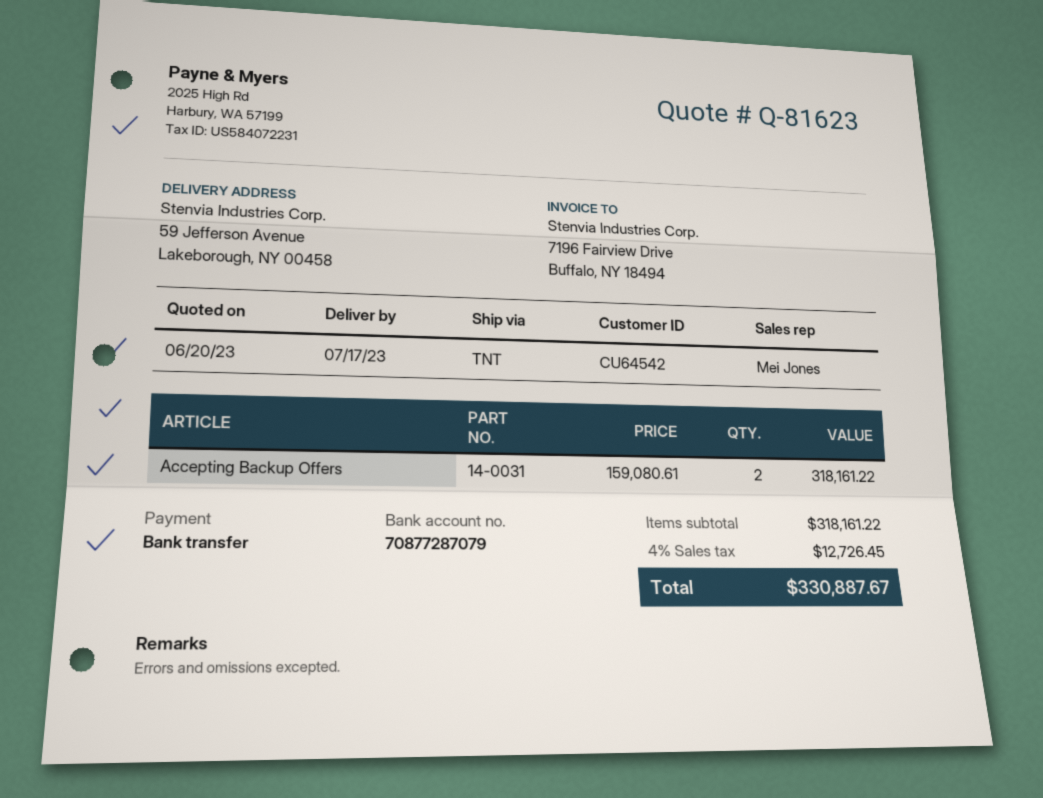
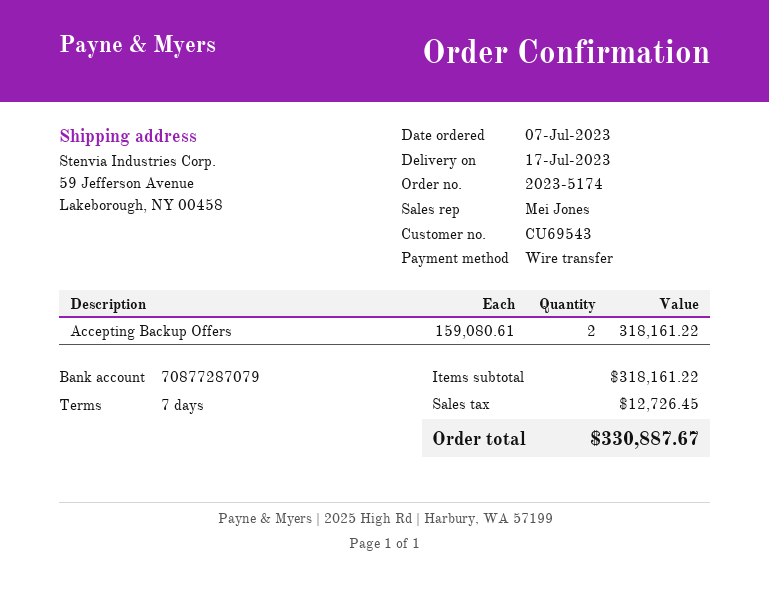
customer number: CU64542 -> CU69543

